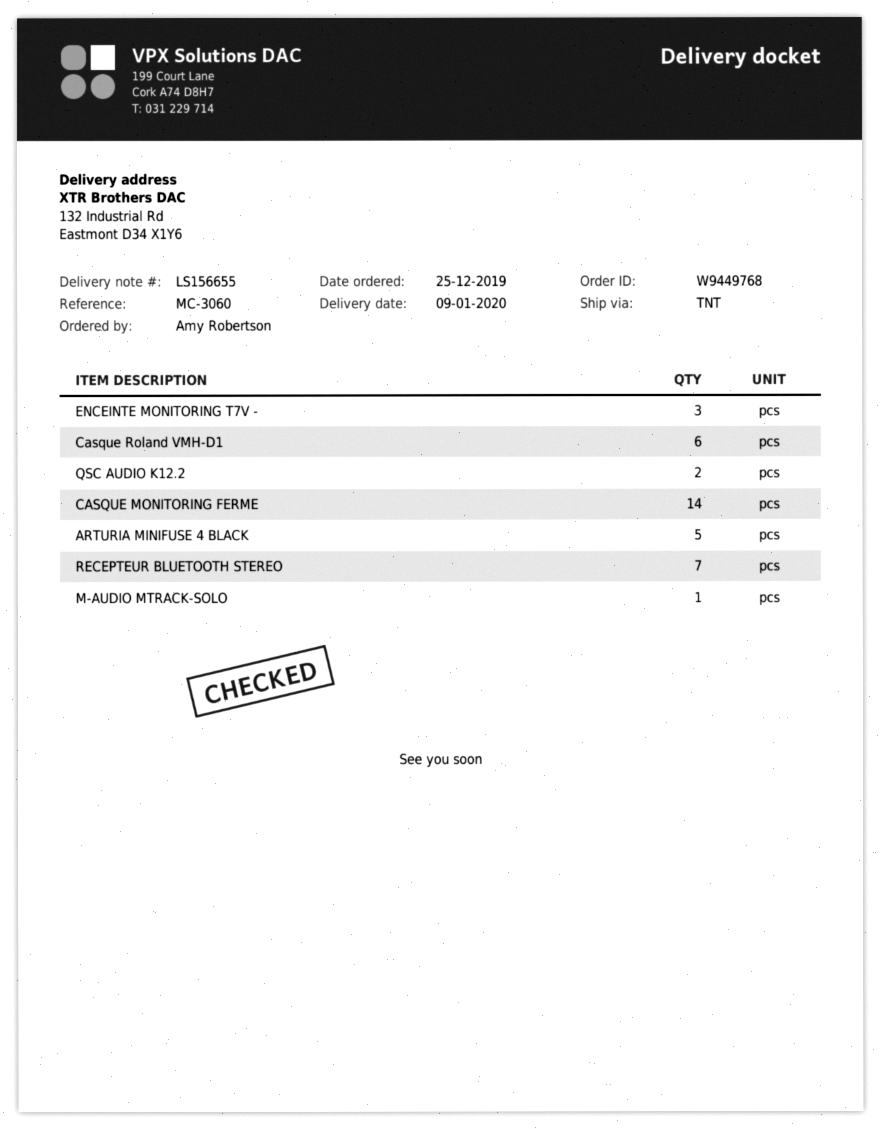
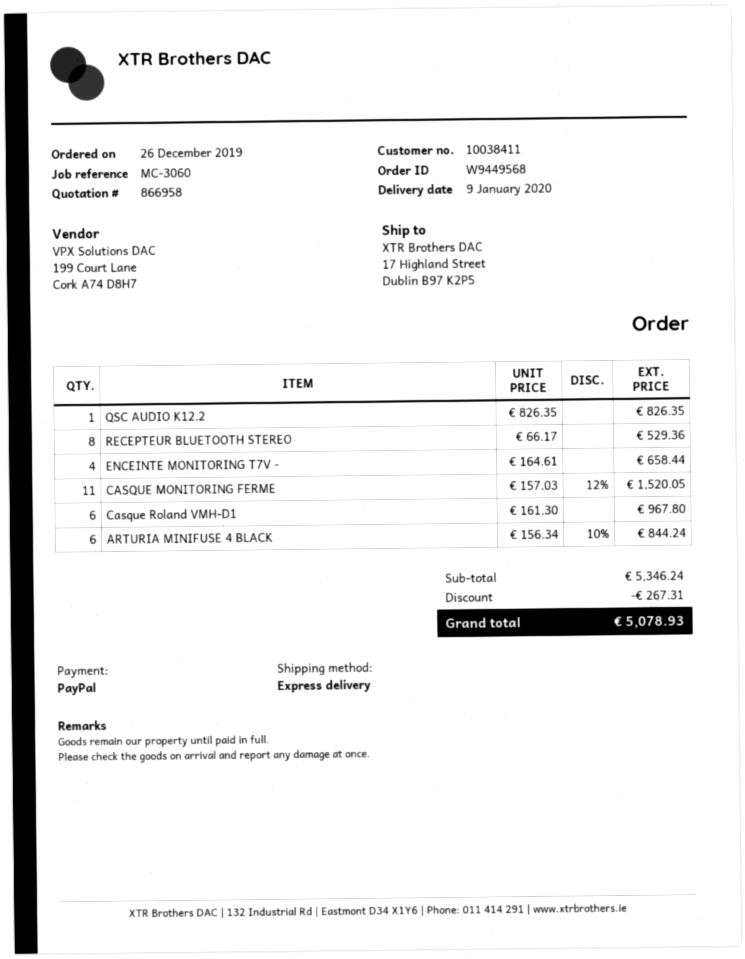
order number: W9449768 -> W9449568
order date: 2019-12-25 -> 2019-12-26
shipping method: TNT -> express
ship to: 132 Industrial Rd, Eastmont D34 X1Y6 -> 17 Highland Street, Dublin B97 K2P5
ENCEINTE MONITORING T7V -: 3 -> 4
QSC AUDIO K12.2: 2 -> 1
CASQUE MONITORING FERME: 14 -> 11
ARTURIA MINIFUSE 4 BLACK: 5 -> 6
RECEPTEUR BLUETOOTH STEREO: 7 -> 8
M-AUDIO MTRACK-SOLO: 1 -> none

